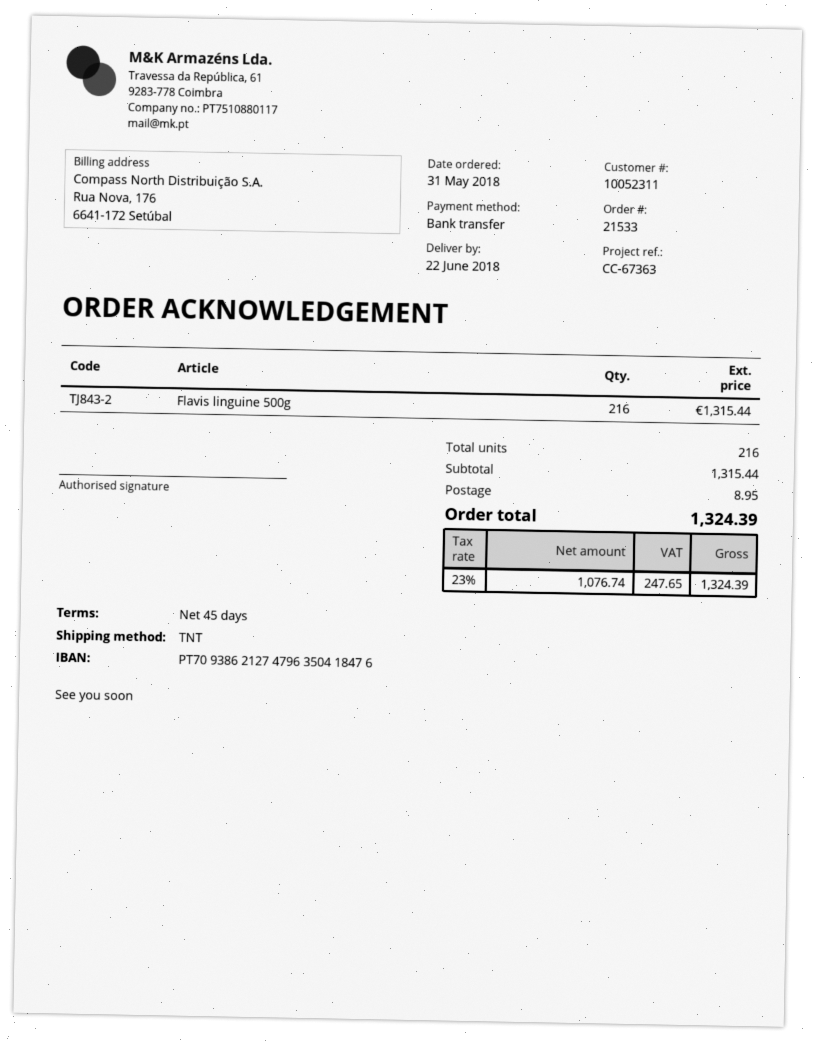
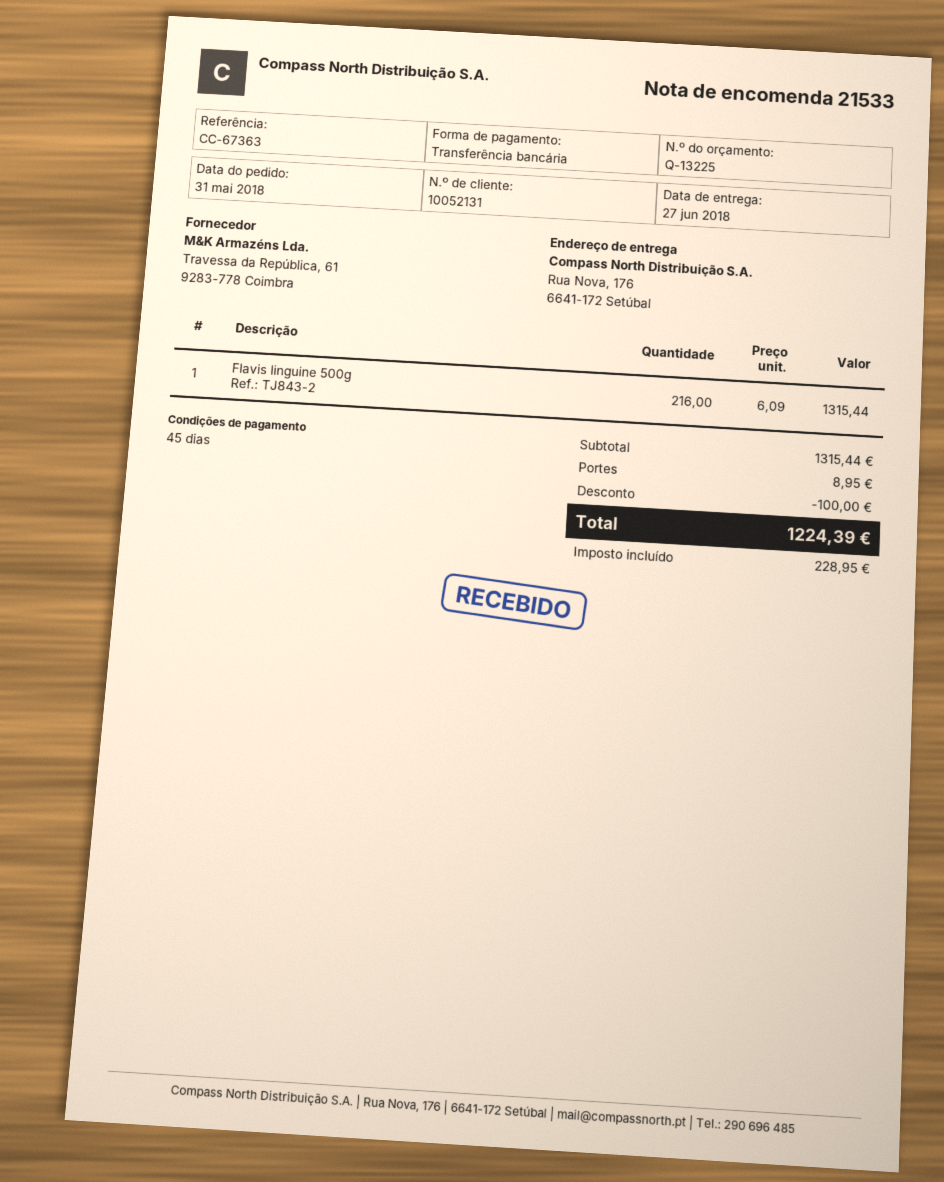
delivery date: 2018-06-22 -> 2018-06-27
customer number: 10052311 -> 10052131
discount: none -> 100.00
tax: 247.65 -> 228.95
total: 1324.39 -> 1224.39

